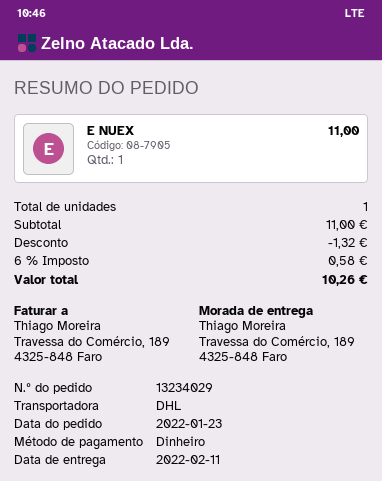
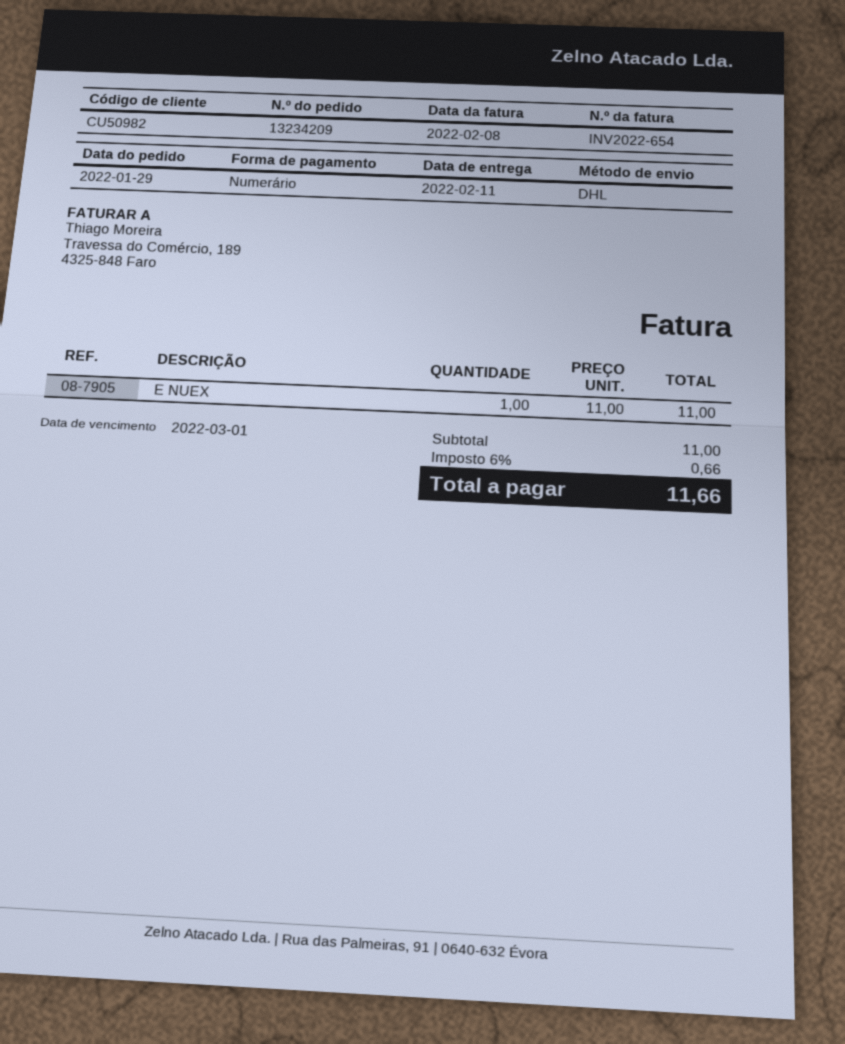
order number: 13234029 -> 13234209
order date: 2022-01-23 -> 2022-01-29
discount: 1.32 -> none
tax: 6% = 0.58 -> 6% = 0.66
total: 10.26 -> 11.66

